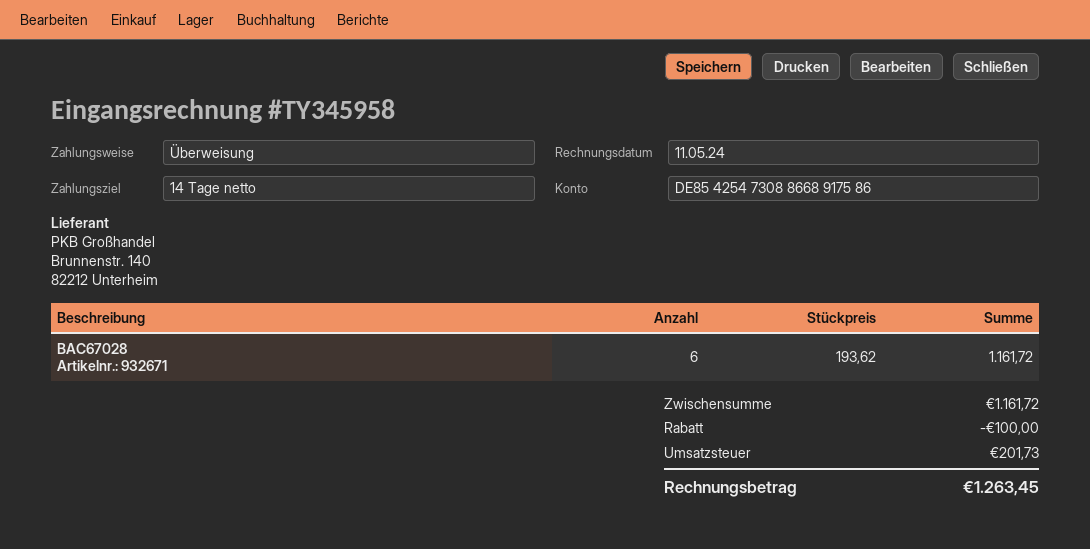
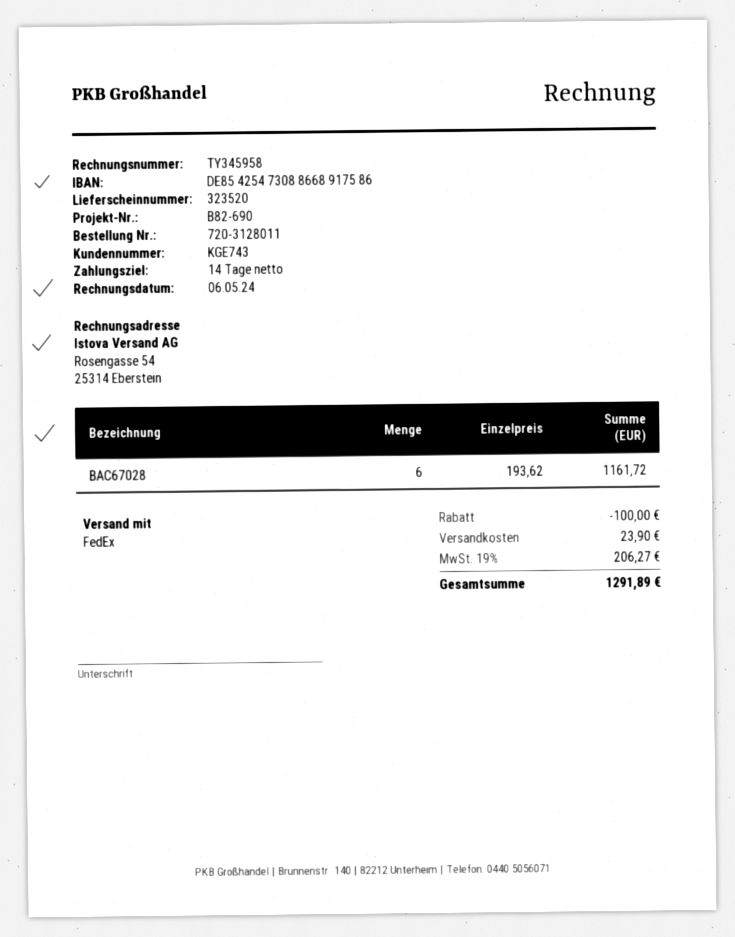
invoice date: 2024-05-11 -> 2024-05-06
shipping: none -> 23.90
tax: 201.73 -> 206.27
total: 1263.45 -> 1291.89

